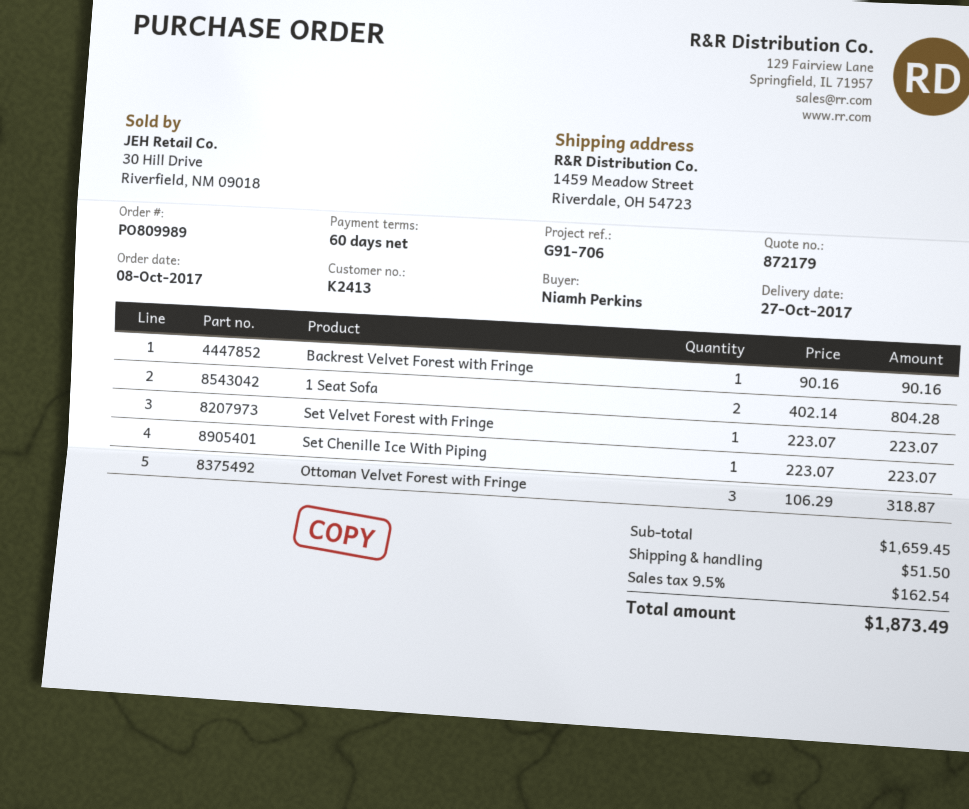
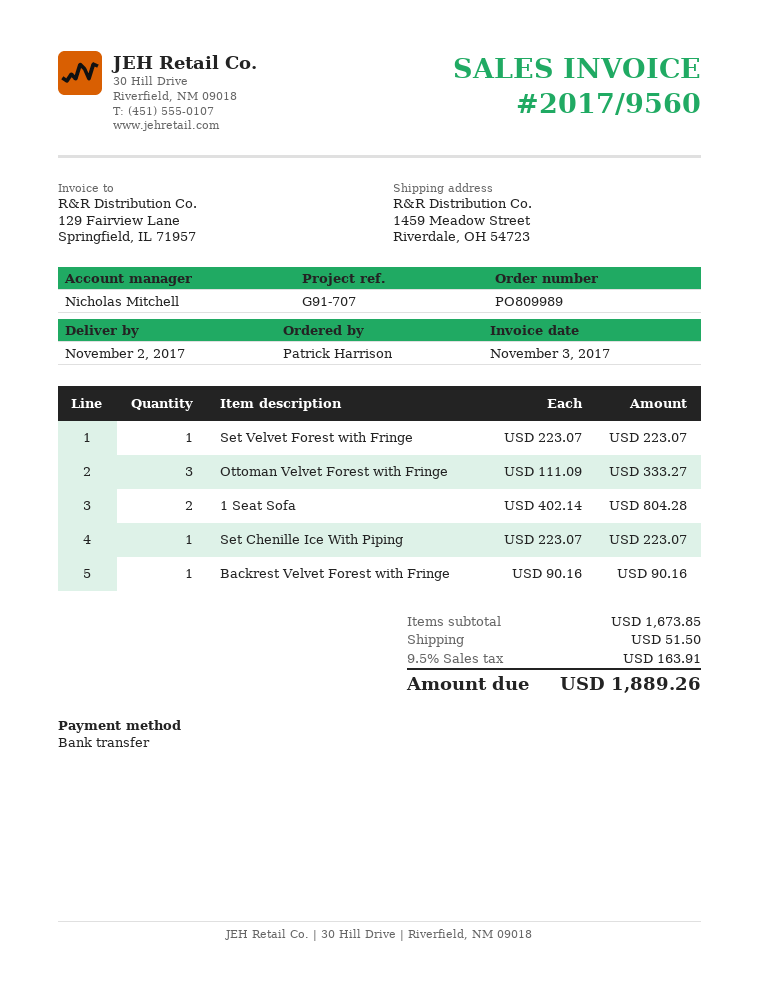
delivery date: 2017-10-27 -> 2017-11-02
reference: G91-706 -> G91-707
ordered by: Niamh Perkins -> Patrick Harrison
Ottoman Velvet Forest with Fringe: 3 x 106.29 = 318.87 -> 3 x 111.09 = 333.27
subtotal: 1659.45 -> 1673.85
tax: 9.5% = 162.54 -> 9.5% = 163.91
total: 1873.49 -> 1889.26

